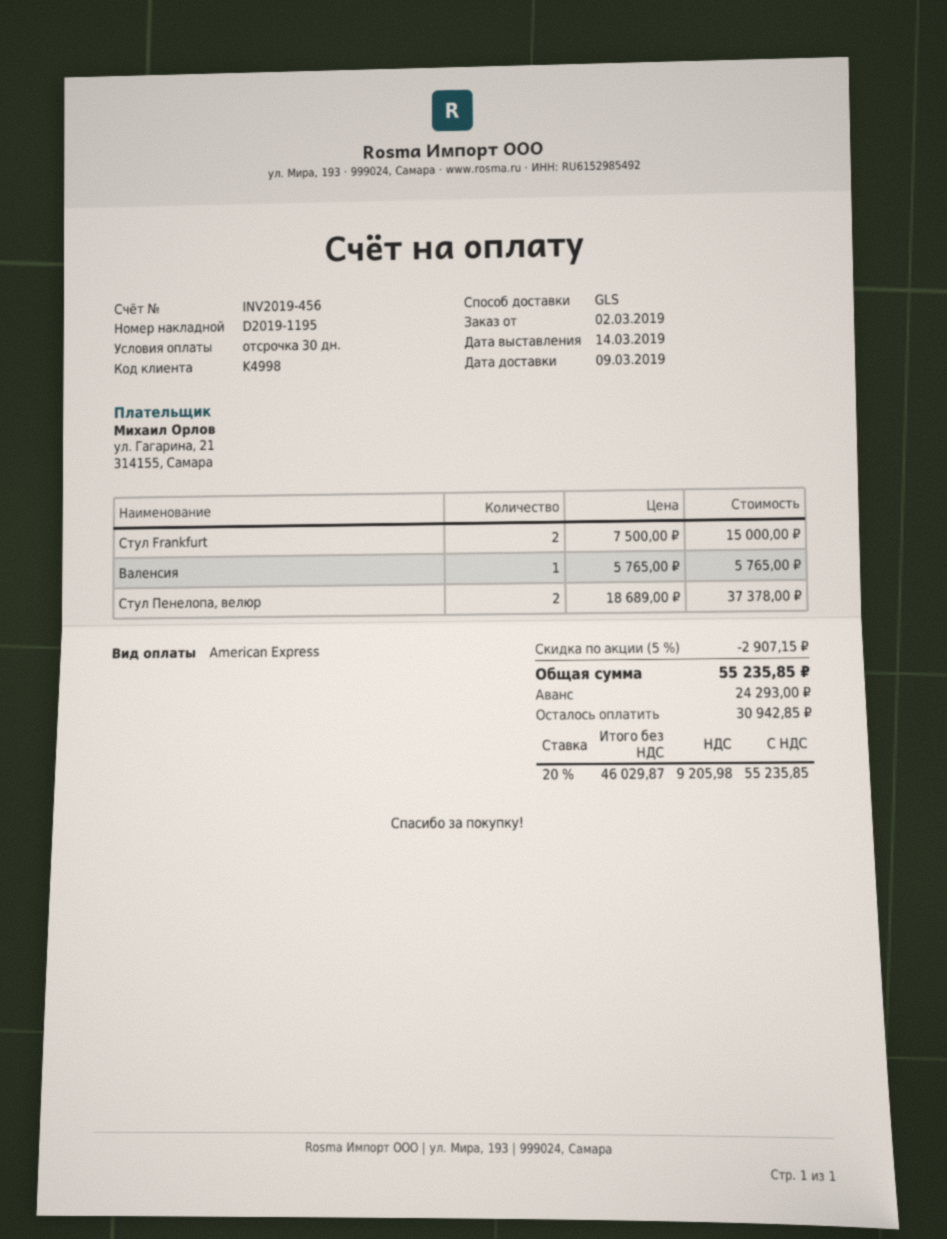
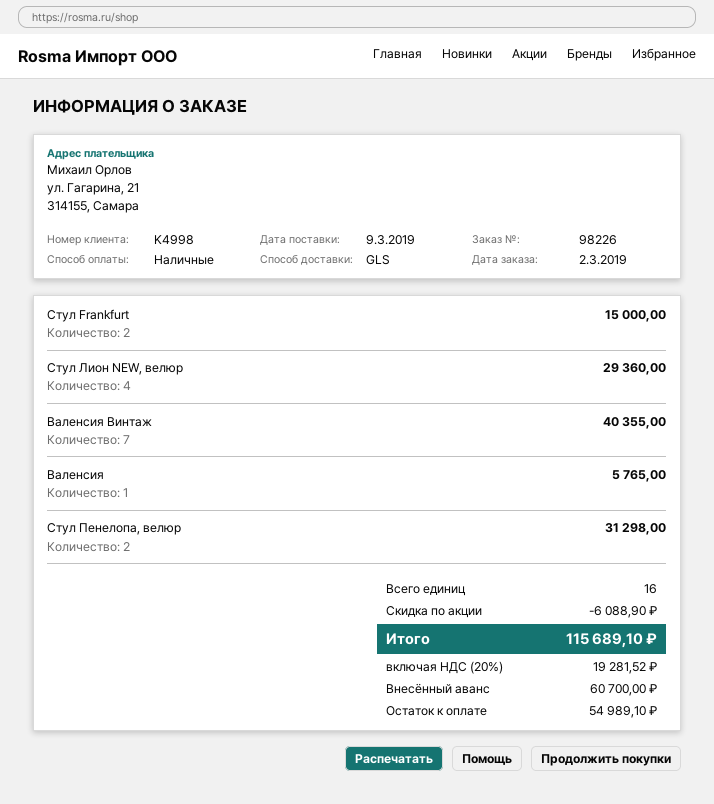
payment method: American Express -> cash
Стул Пенелопа, велюр: 2 for 37378.00 -> 2 for 31298.00
Стул Лион NEW, велюр: none -> 4 for 29360.00
Валенсия Винтаж: none -> 7 for 40355.00
discount: 2907.15 -> 6088.90
tax: 20% = 9205.98 -> 20% = 19281.52
total: 55235.85 -> 115689.10
deposit: 24293.00 -> 60700.00
balance: 30942.85 -> 54989.10

